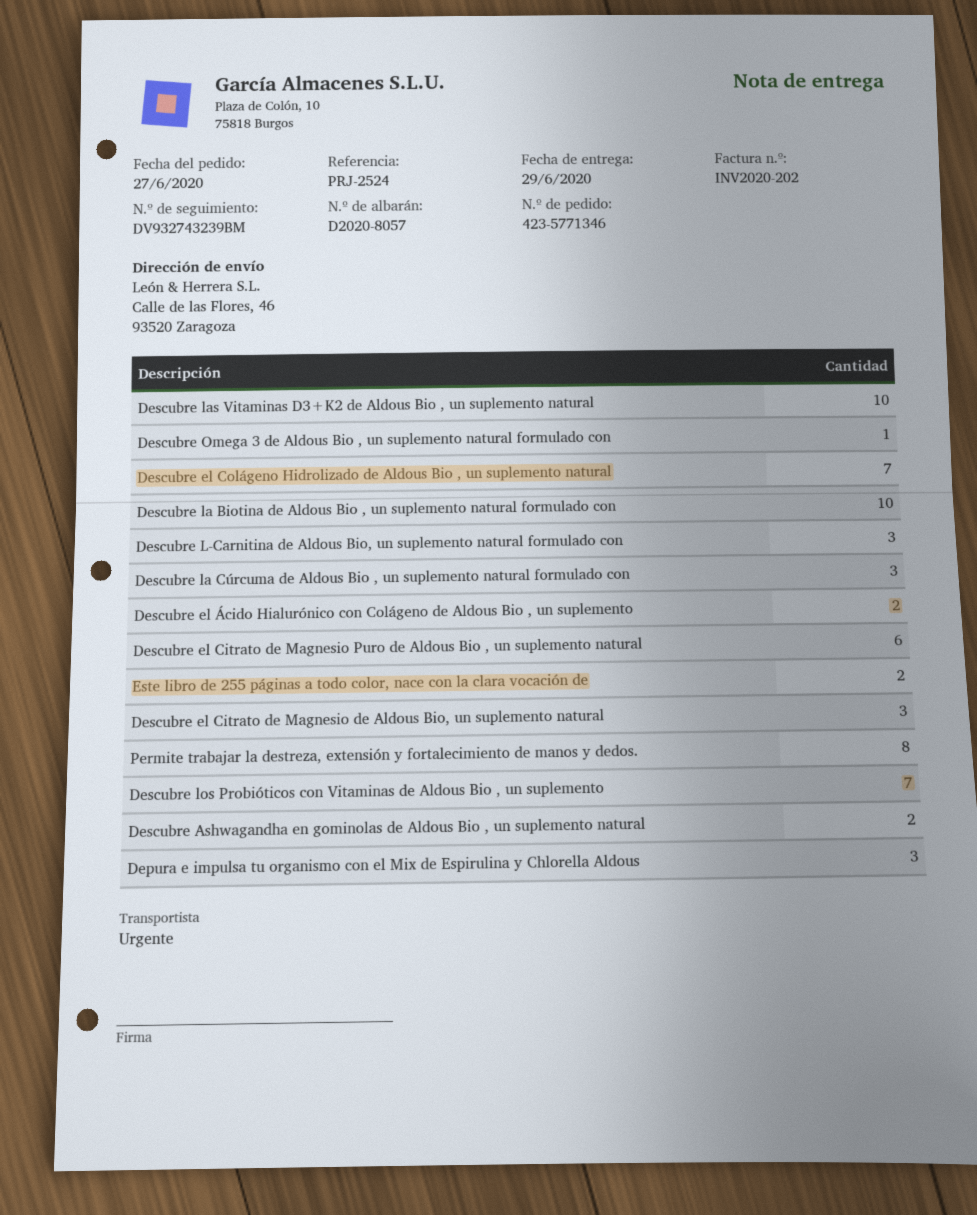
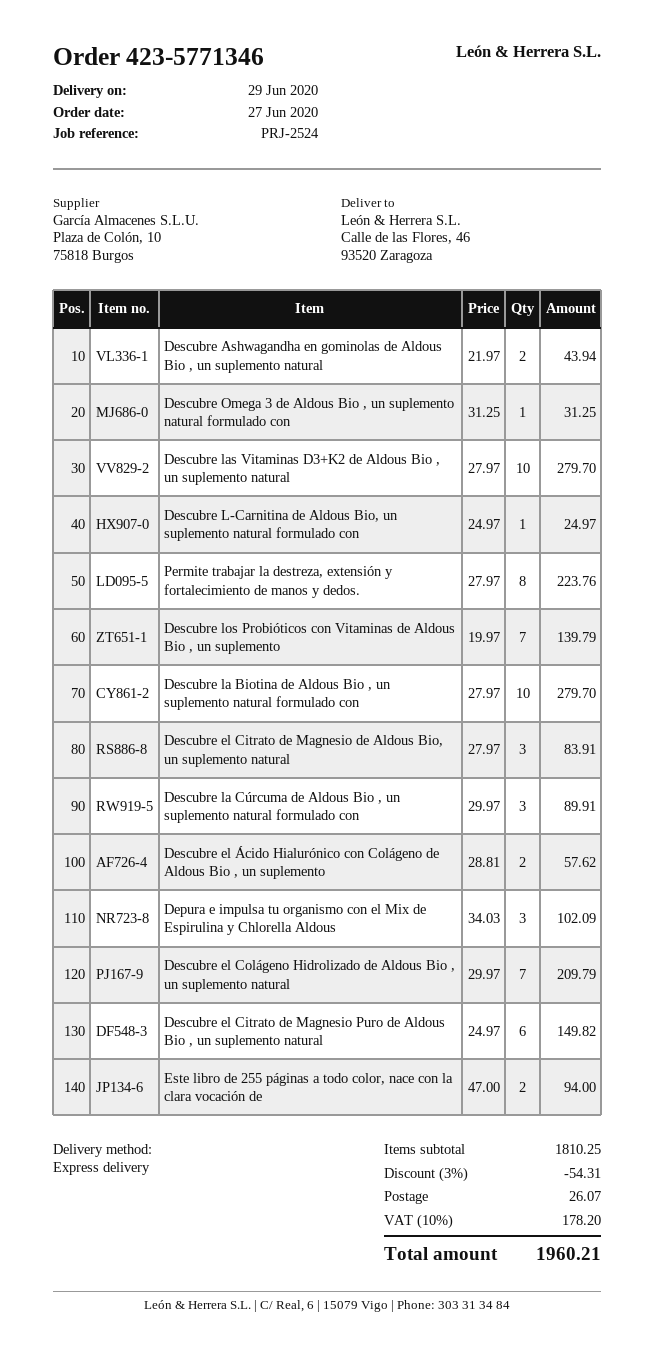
Descubre L-Carnitina de Aldous Bio, un suplemento natural formulado con: 3 -> 1

